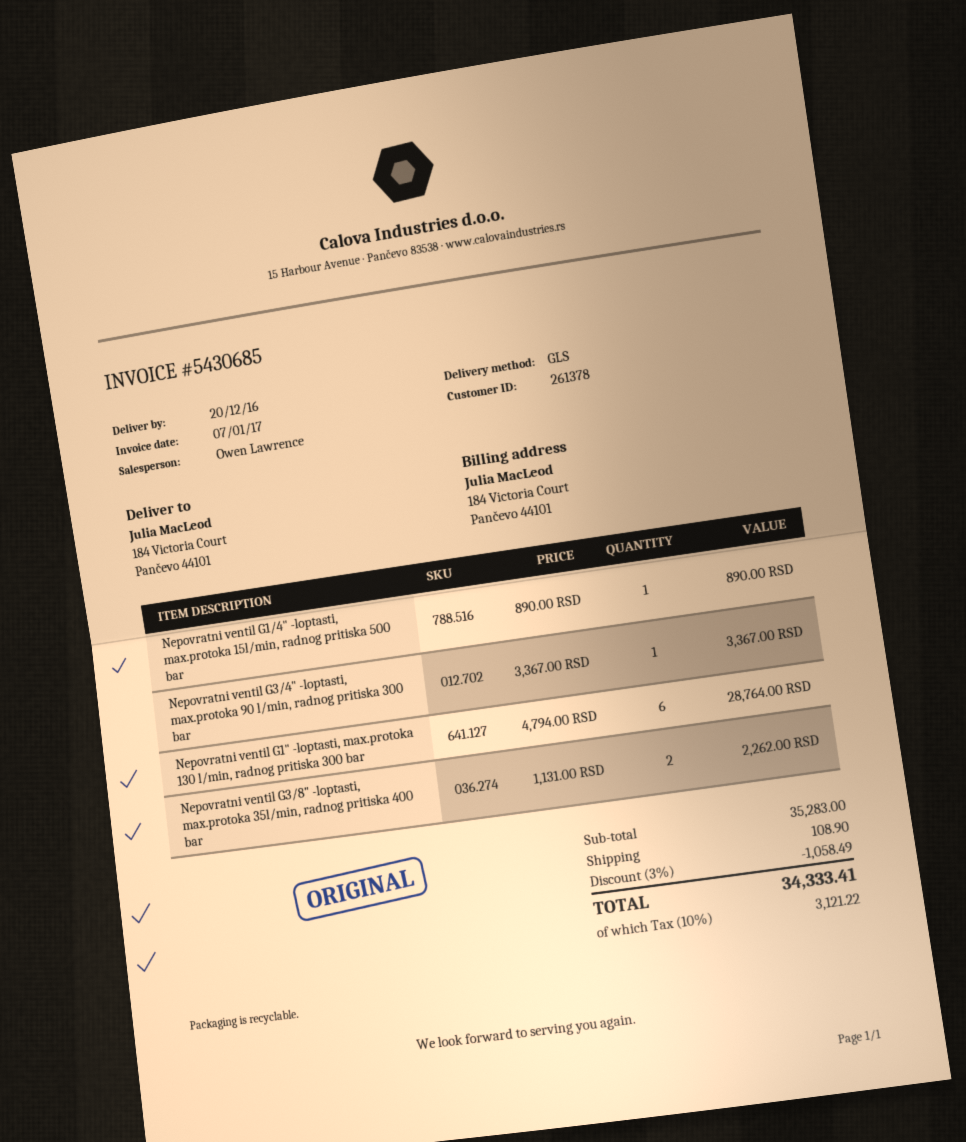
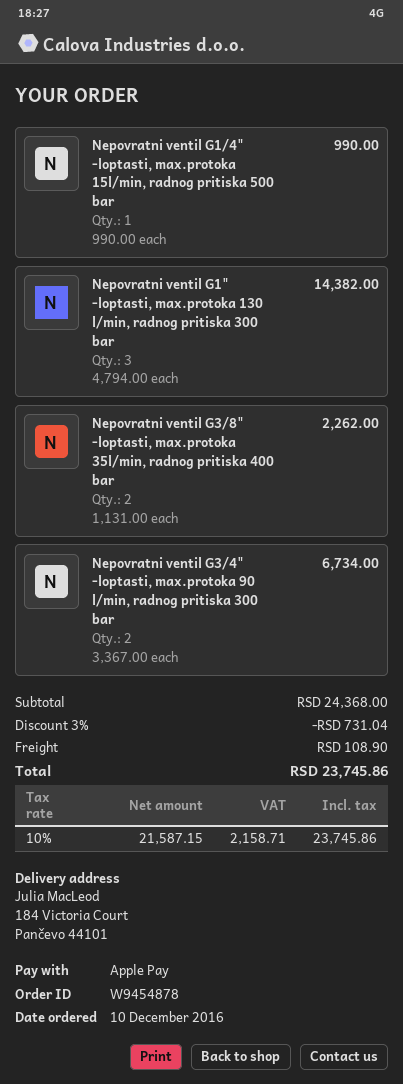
Nepovratni ventil G1/4" -loptasti, max.protoka 15l/min, radnog pritiska 500 bar: 1 x 890.00 = 890.00 -> 1 x 990.00 = 990.00
Nepovratni ventil G3/4" -loptasti, max.protoka 90 l/min, radnog pritiska 300 bar: 1 x 3367.00 = 3367.00 -> 2 x 3367.00 = 6734.00
Nepovratni ventil G1" -loptasti, max.protoka 130 l/min, radnog pritiska 300 bar: 6 x 4794.00 = 28764.00 -> 3 x 4794.00 = 14382.00
subtotal: 35283.00 -> 24368.00
discount: 3% = 1058.49 -> 3% = 731.04
tax: 10% = 3121.22 -> 10% = 2158.71
total: 34333.41 -> 23745.86

